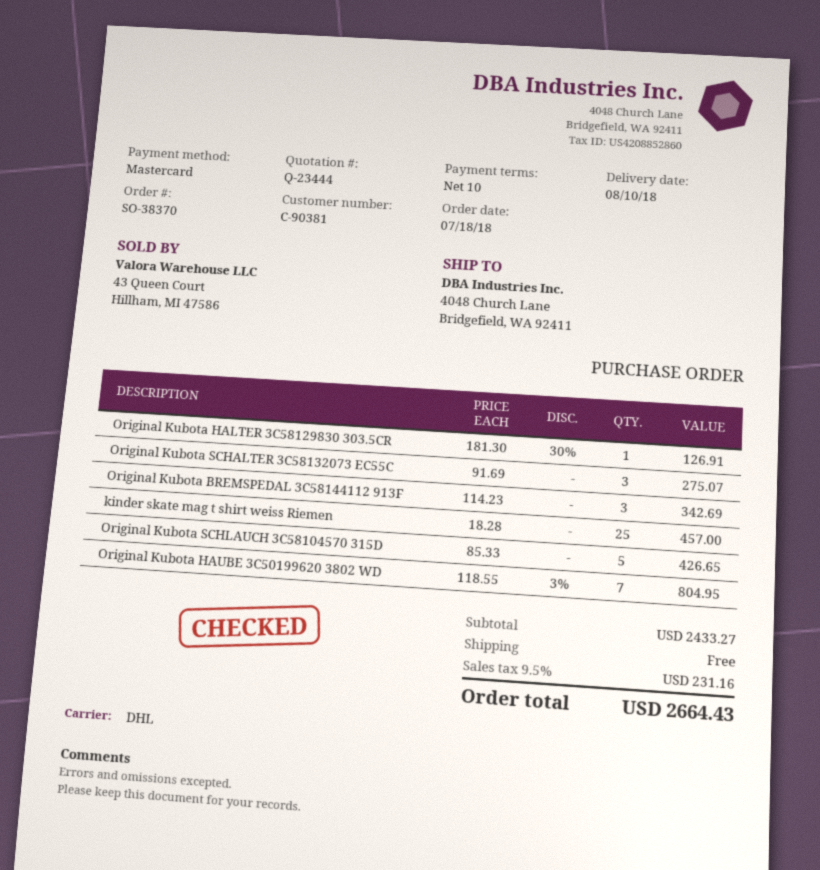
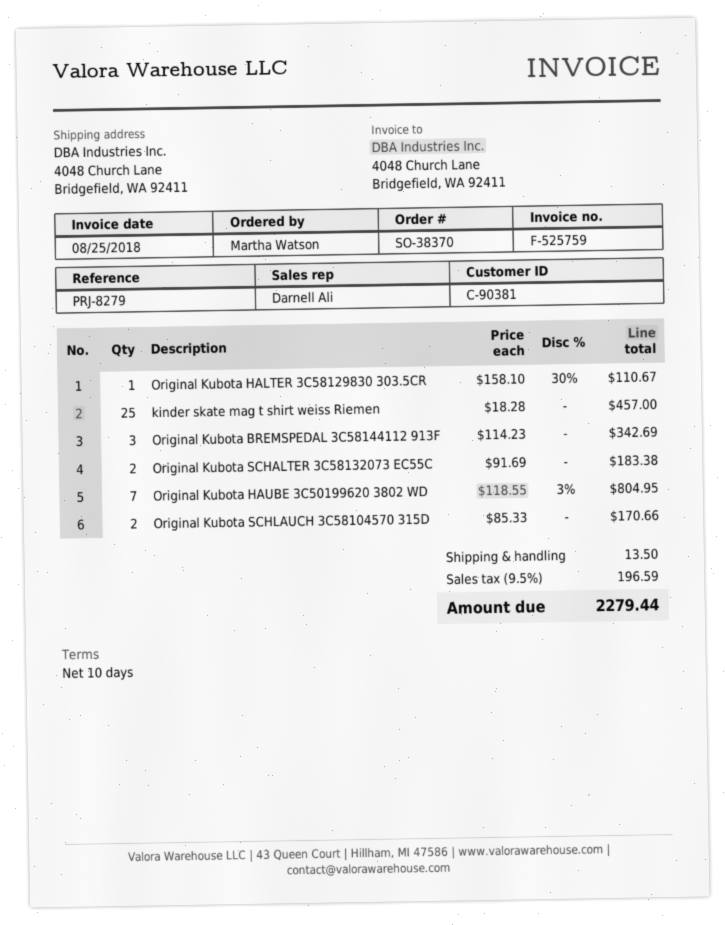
Original Kubota HALTER 3C58129830 303.5CR: 1 x 181.30 - 30% = 126.91 -> 1 x 158.10 - 30% = 110.67
Original Kubota SCHALTER 3C58132073 EC55C: 3 x 91.69 = 275.07 -> 2 x 91.69 = 183.38
Original Kubota SCHLAUCH 3C58104570 315D: 5 x 85.33 = 426.65 -> 2 x 85.33 = 170.66
shipping: 0.00 -> 13.50
tax: 9.5% = 231.16 -> 9.5% = 196.59
total: 2664.43 -> 2279.44

